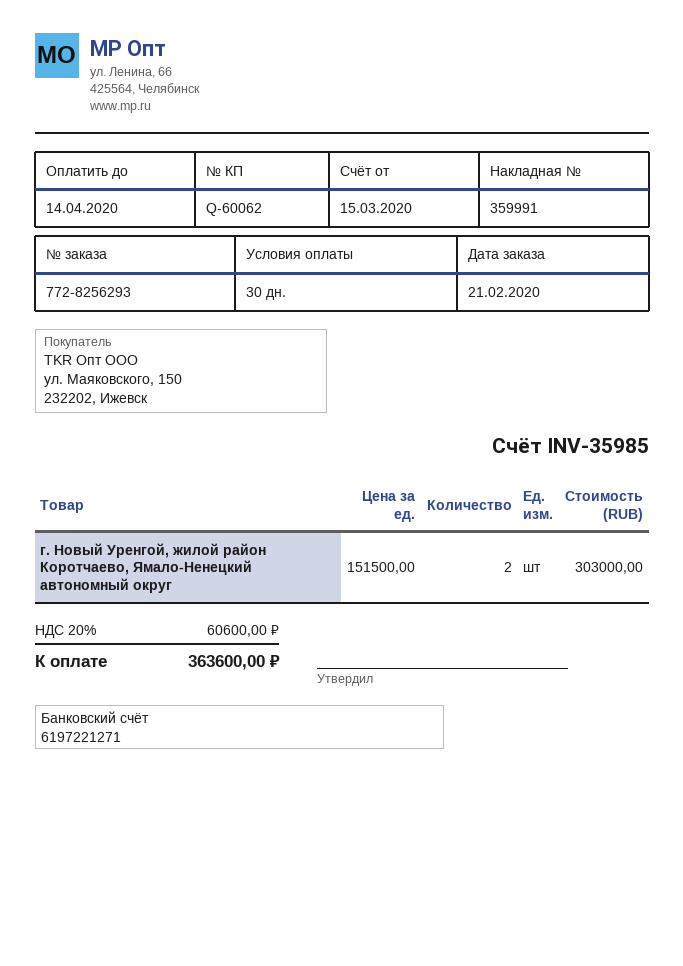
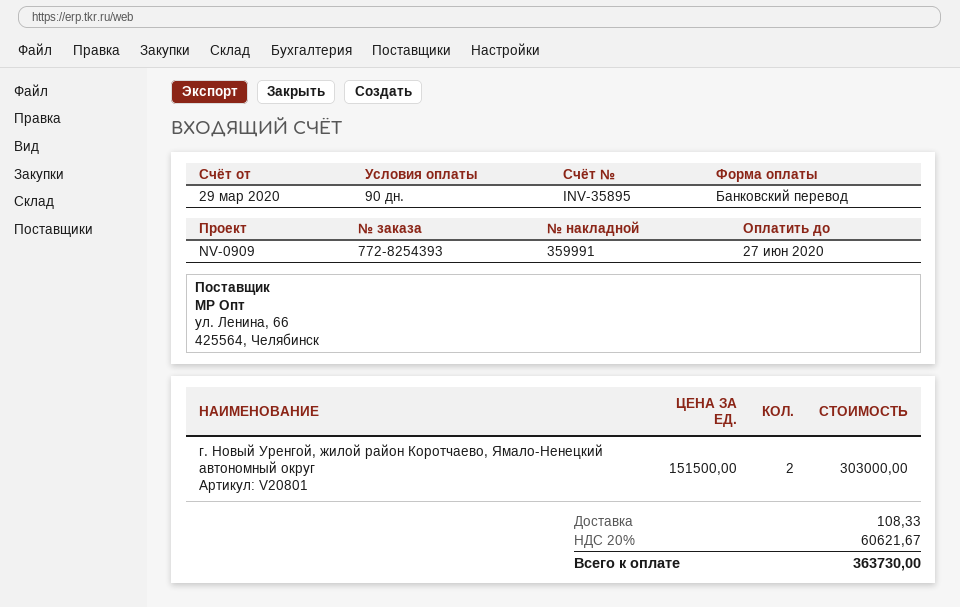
order number: 772-8256293 -> 772-8254393
invoice number: INV-35985 -> INV-35895
invoice date: 2020-03-15 -> 2020-03-29
payment terms: 30 days -> 90 days
due date: 2020-04-14 -> 2020-06-27
shipping: none -> 108.33
tax: 20% = 60600.00 -> 20% = 60621.67
total: 363600.00 -> 363730.00

